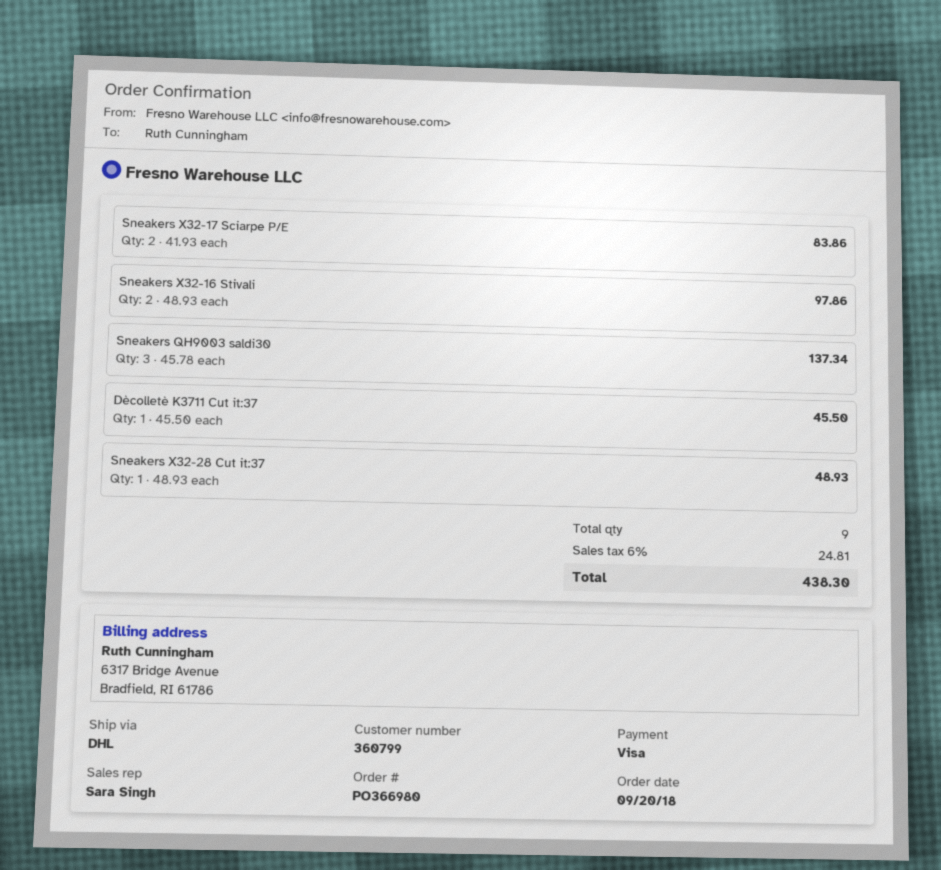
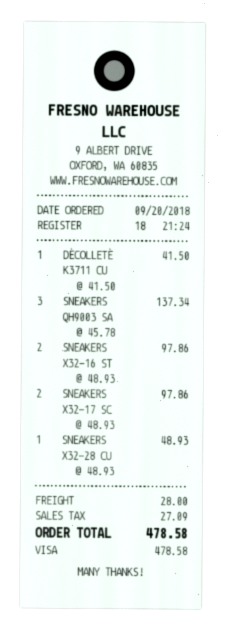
Sneakers X32-17 Sciarpe P/E: 2 x 41.93 = 83.86 -> 2 x 48.93 = 97.86
Dècolletè K3711 Cut it:37: 1 x 45.50 = 45.50 -> 1 x 41.50 = 41.50
shipping: none -> 28.00
tax: 24.81 -> 27.09
total: 438.30 -> 478.58

